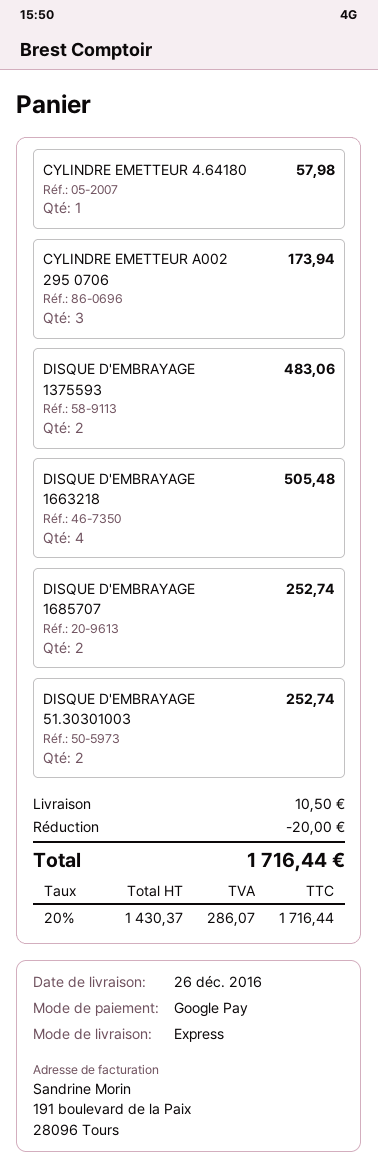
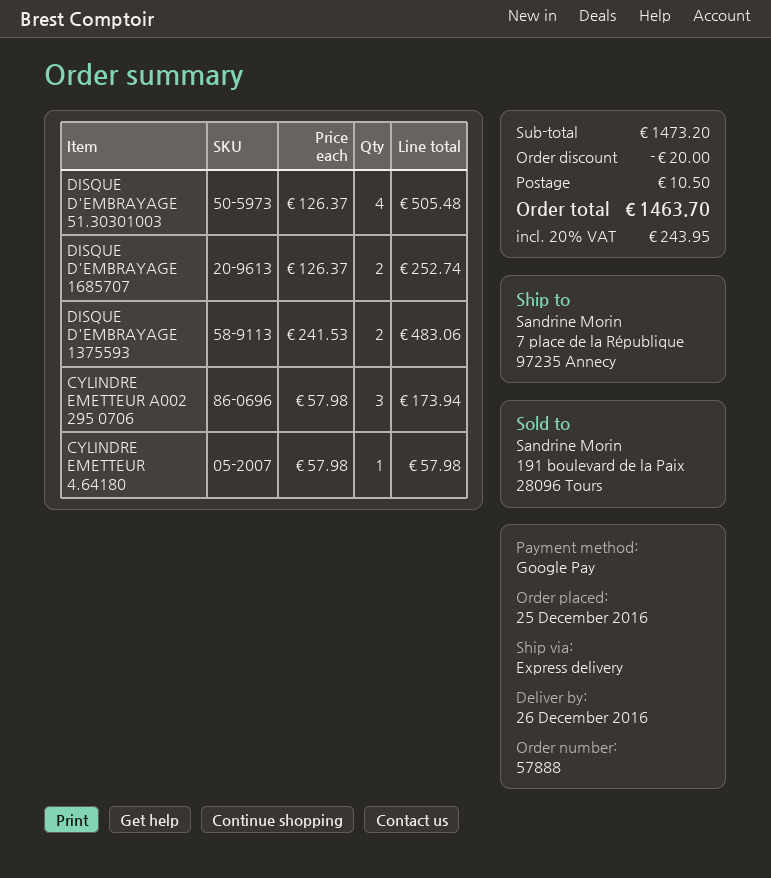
DISQUE D'EMBRAYAGE 1663218: 4 for 505.48 -> none
DISQUE D'EMBRAYAGE 51.30301003: 2 for 252.74 -> 4 for 505.48
tax: 20% = 286.07 -> 20% = 243.95
total: 1716.44 -> 1463.70

